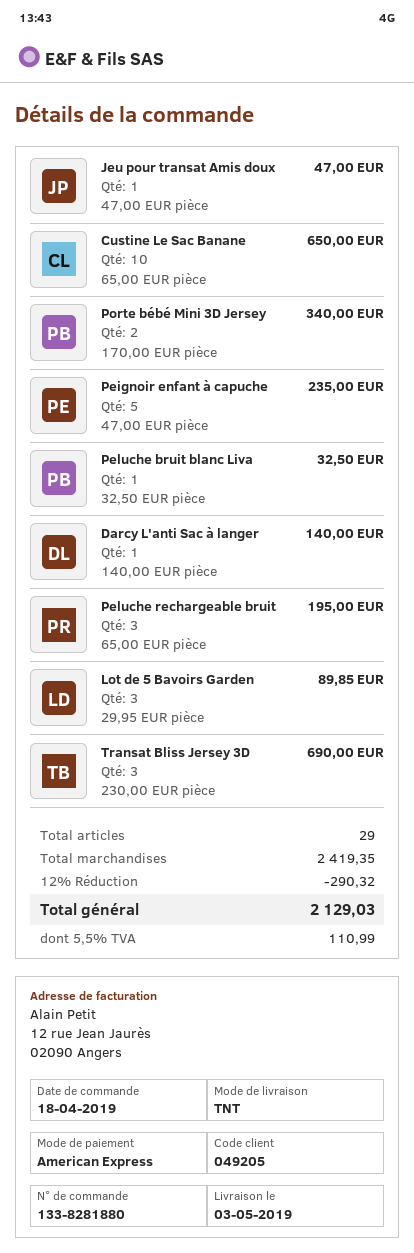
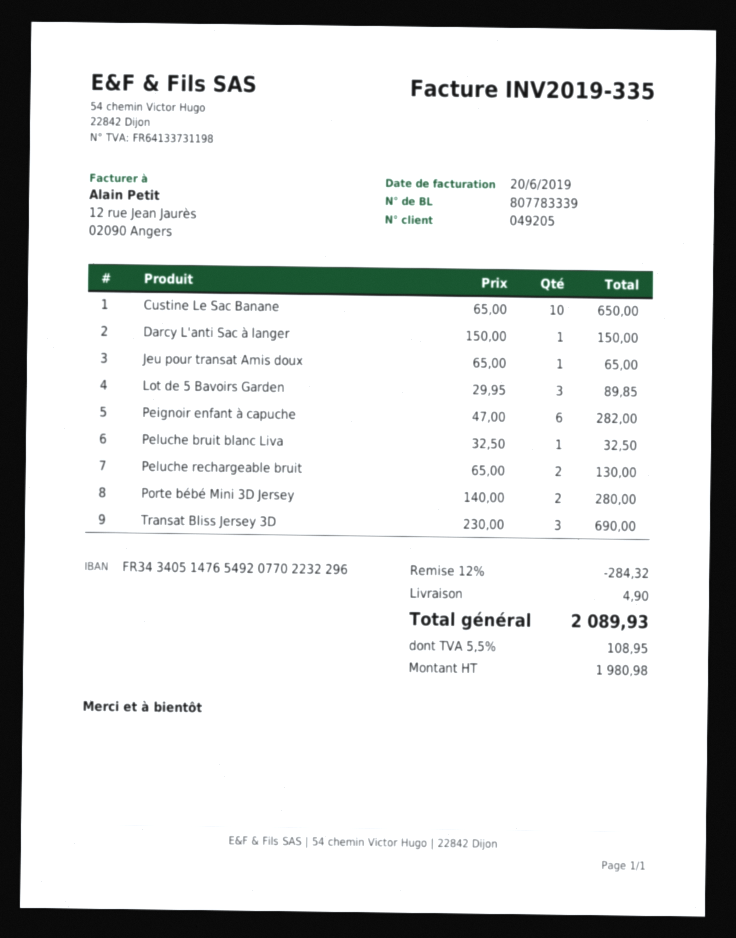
Jeu pour transat Amis doux: 1 x 47.00 = 47.00 -> 1 x 65.00 = 65.00
Porte bébé Mini 3D Jersey: 2 x 170.00 = 340.00 -> 2 x 140.00 = 280.00
Peignoir enfant à capuche: 5 x 47.00 = 235.00 -> 6 x 47.00 = 282.00
Darcy L'anti Sac à langer: 1 x 140.00 = 140.00 -> 1 x 150.00 = 150.00
Peluche rechargeable bruit: 3 x 65.00 = 195.00 -> 2 x 65.00 = 130.00
discount: 12% = 290.32 -> 12% = 284.32
shipping: none -> 4.90
tax: 5.5% = 110.99 -> 5.5% = 108.95
total: 2129.03 -> 2089.93

